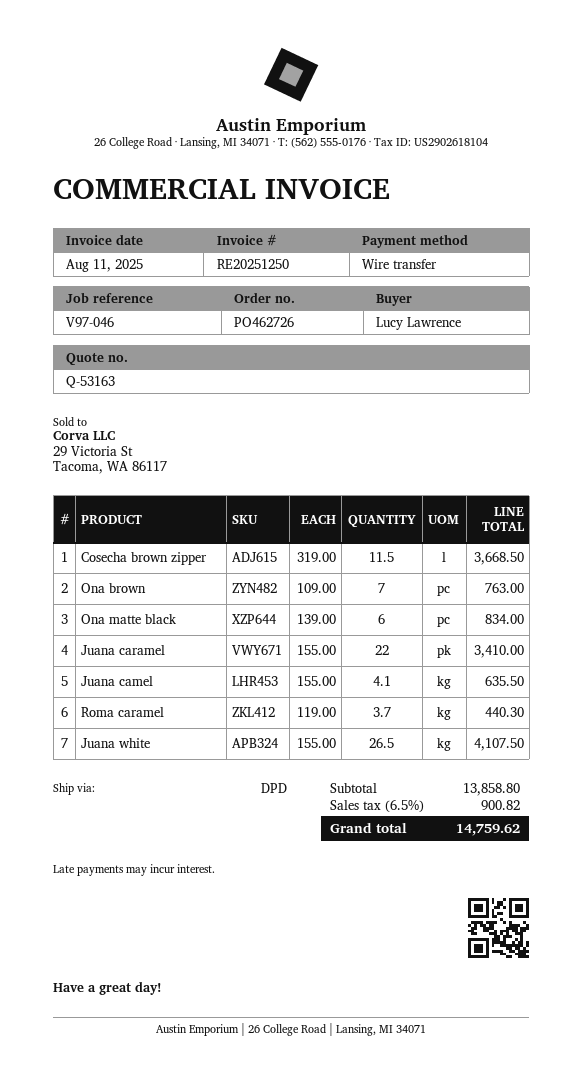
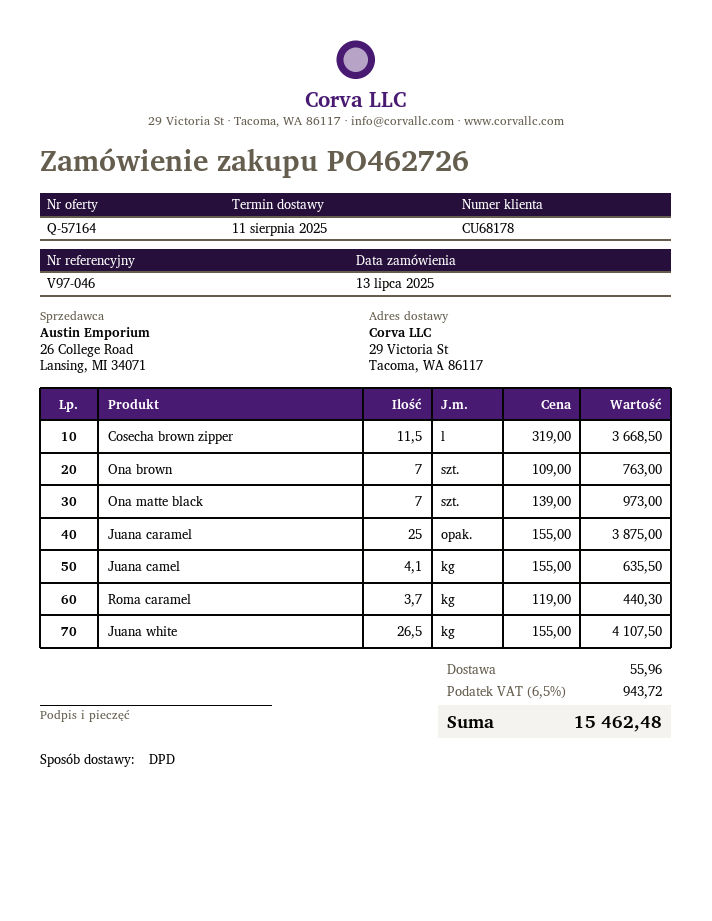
quote number: Q-53163 -> Q-57164
Ona matte black: 6 x 139.00 = 834.00 -> 7 x 139.00 = 973.00
Juana caramel: 22 x 155.00 = 3410.00 -> 25 x 155.00 = 3875.00
shipping: none -> 55.96
tax: 6.5% = 900.82 -> 6.5% = 943.72
total: 14759.62 -> 15462.48

